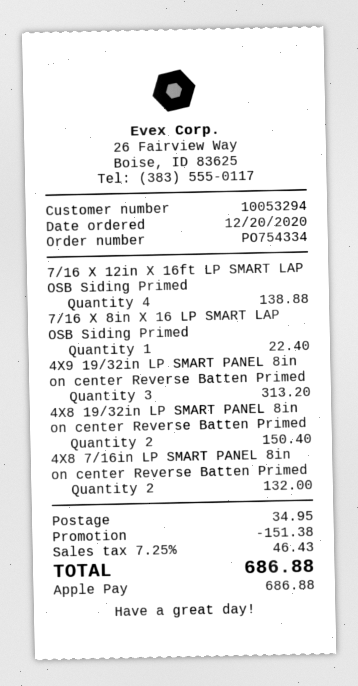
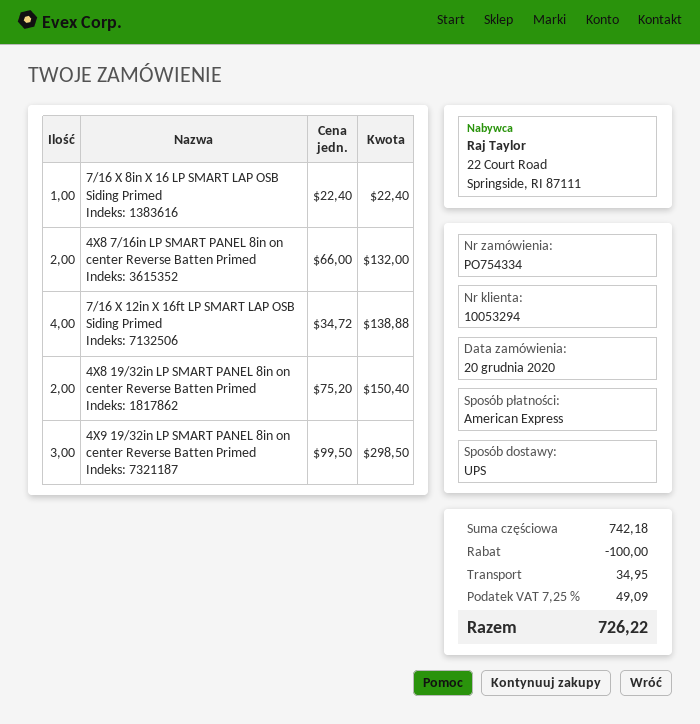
payment method: Apple Pay -> American Express
4X9 19/32in LP SMART PANEL 8in on center Reverse Batten Primed: 3 for 313.20 -> 3 for 298.50
discount: 151.38 -> 100.00
tax: 7.25% = 46.43 -> 7.25% = 49.09
total: 686.88 -> 726.22

